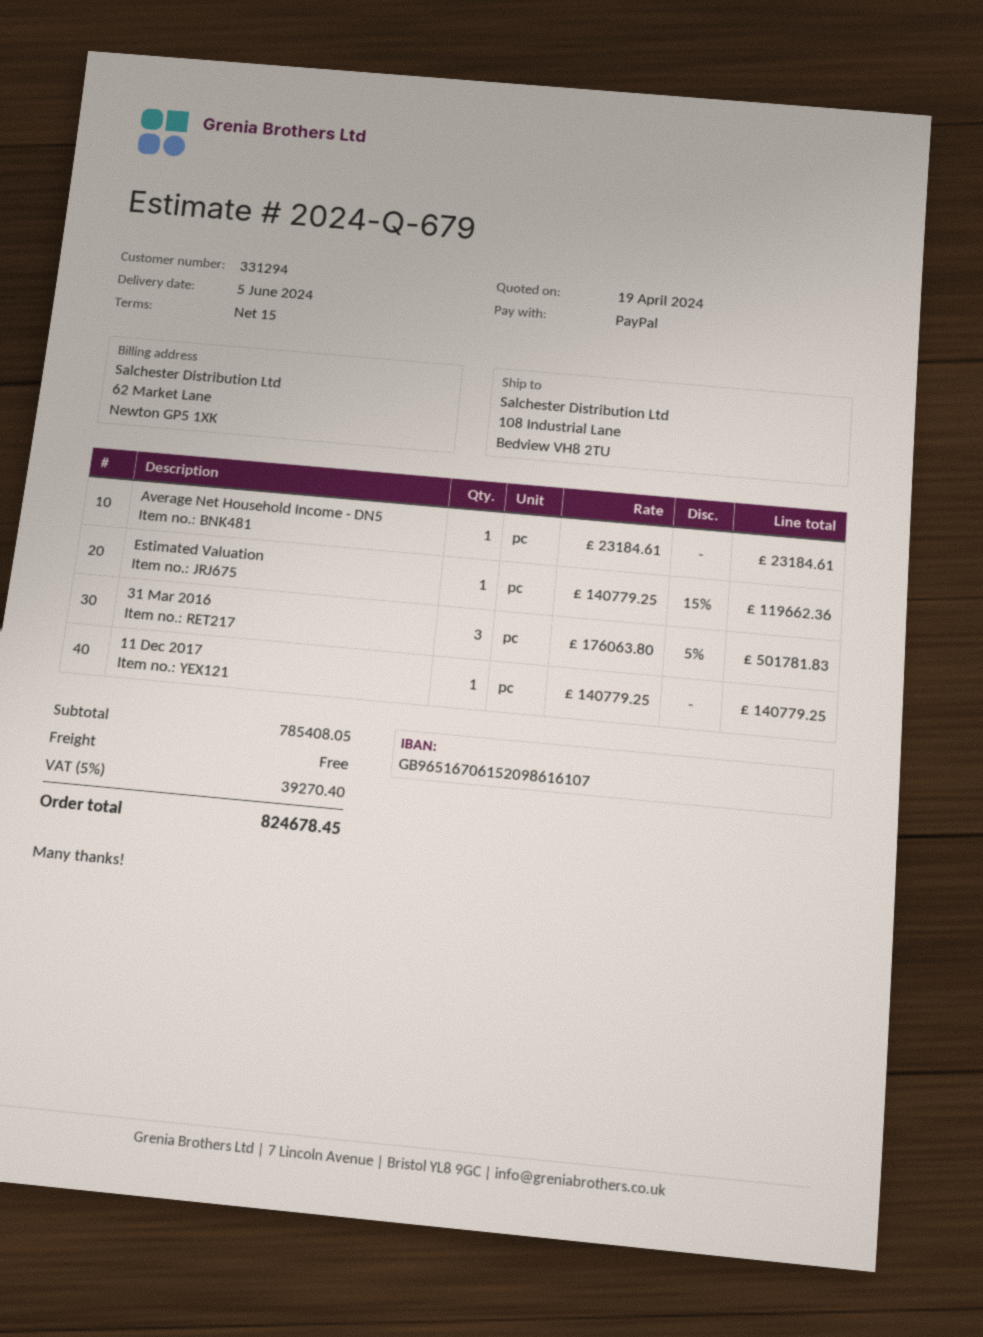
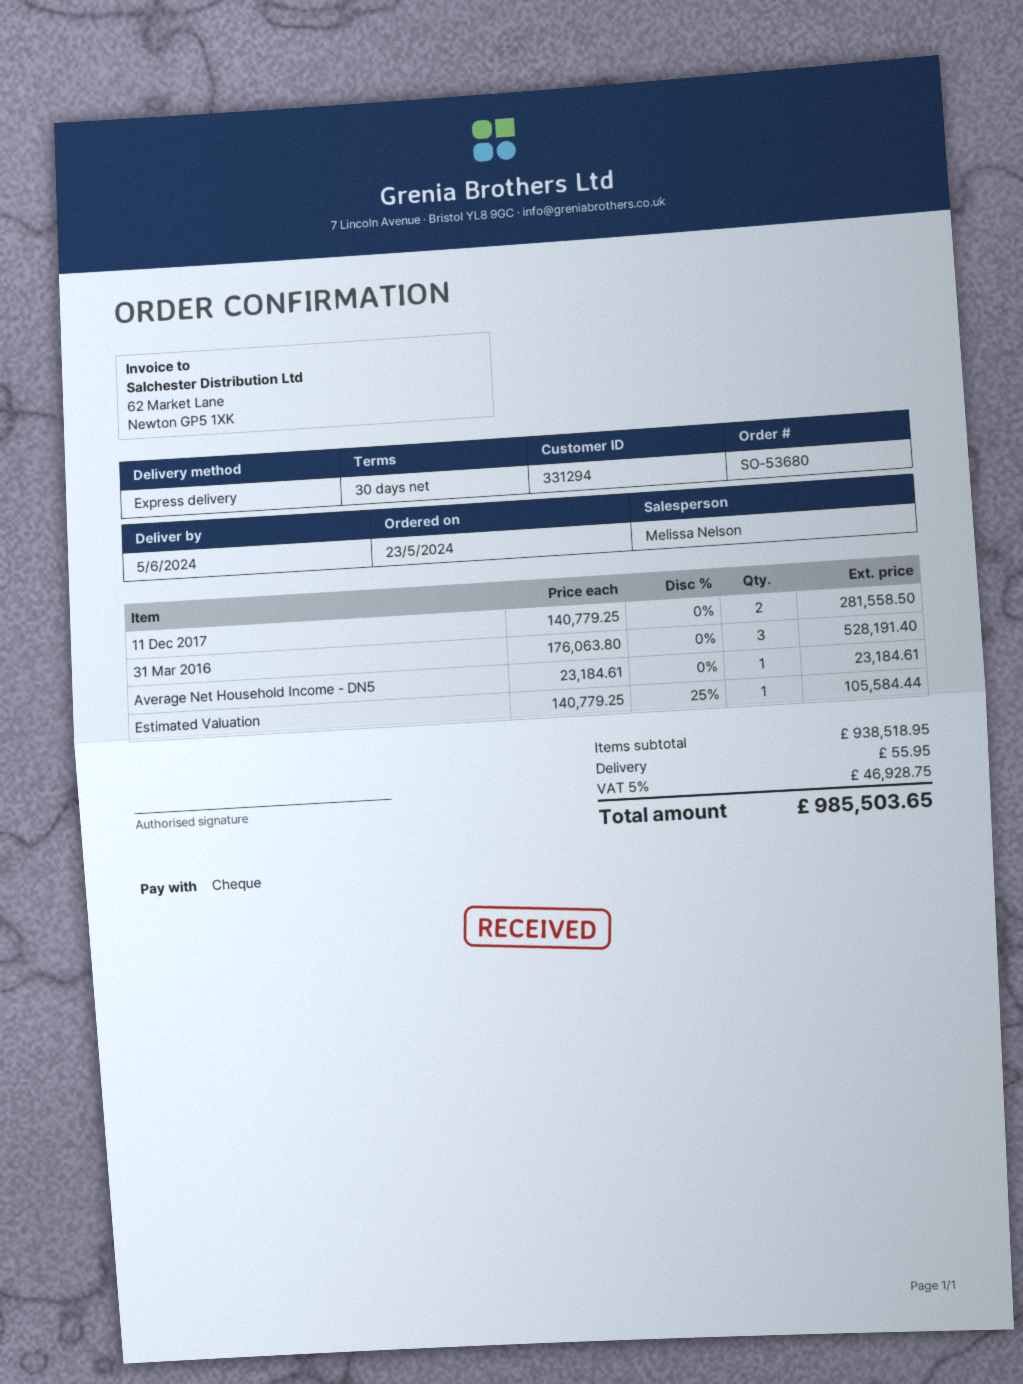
payment terms: 15 days -> 30 days
payment method: PayPal -> cheque
Estimated Valuation: 1 x 140779.25 - 15% = 119662.36 -> 1 x 140779.25 - 25% = 105584.44
31 Mar 2016: 3 x 176063.80 - 5% = 501781.83 -> 3 x 176063.80 = 528191.40
11 Dec 2017: 1 x 140779.25 = 140779.25 -> 2 x 140779.25 = 281558.50
subtotal: 785408.05 -> 938518.95
shipping: 0.00 -> 55.95
tax: 5% = 39270.40 -> 5% = 46928.75
total: 824678.45 -> 985503.65

